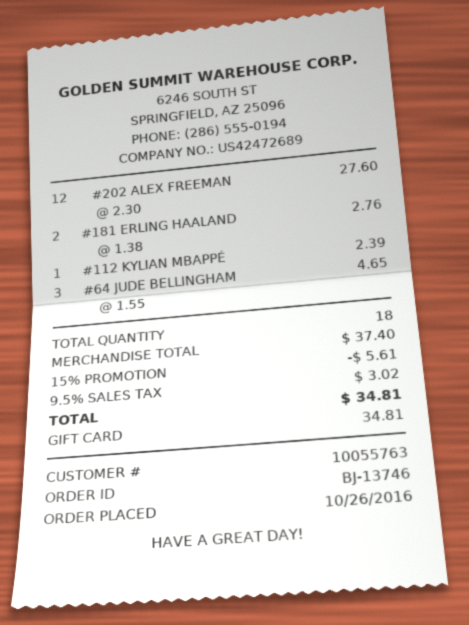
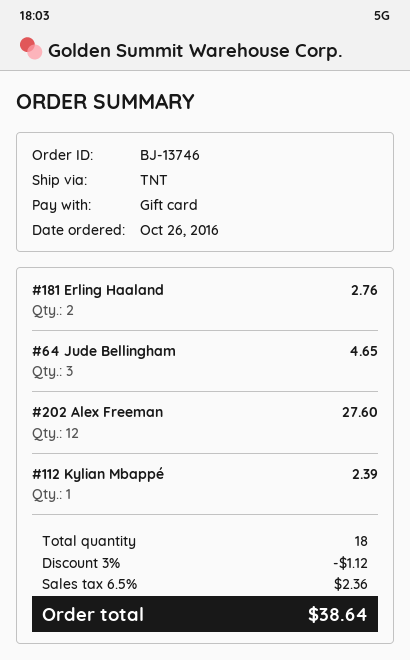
discount: 15% = 5.61 -> 3% = 1.12
tax: 9.5% = 3.02 -> 6.5% = 2.36
total: 34.81 -> 38.64

